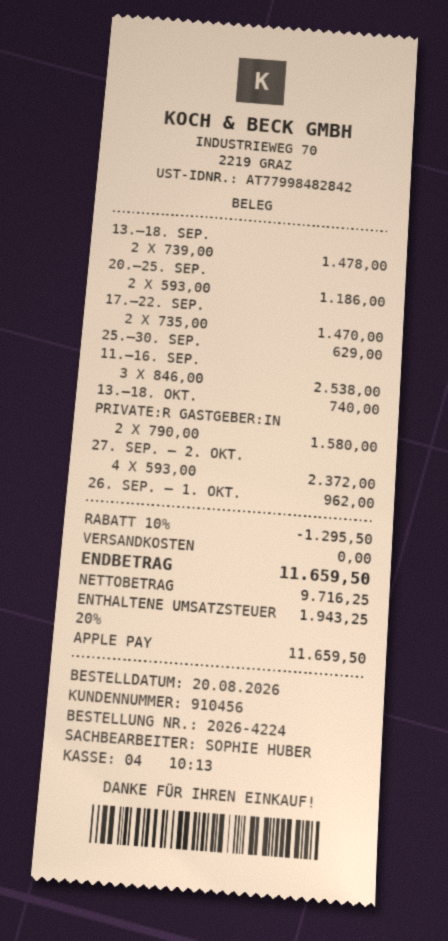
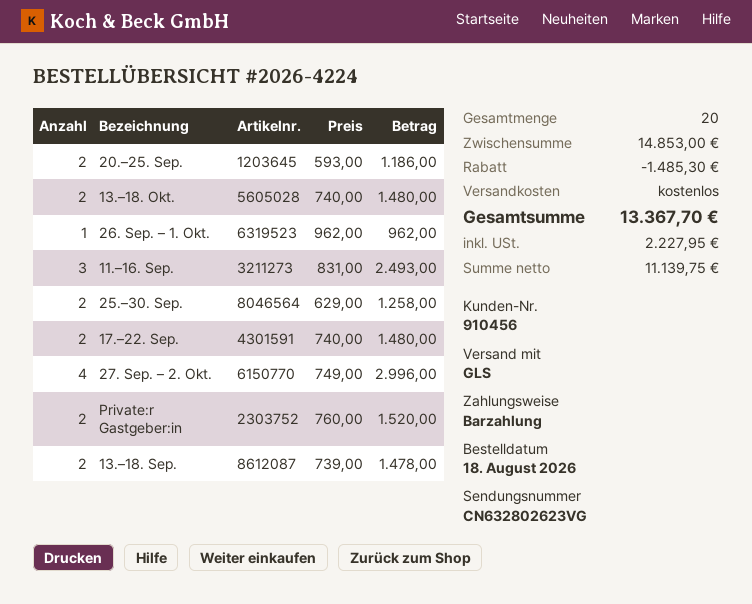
order date: 2026-08-20 -> 2026-08-18
payment method: Apple Pay -> cash
17.–22. SEP.: 2 x 735.00 = 1470.00 -> 2 x 740.00 = 1480.00
25.–30. SEP.: 1 x 629.00 = 629.00 -> 2 x 629.00 = 1258.00
11.–16. SEP.: 3 x 846.00 = 2538.00 -> 3 x 831.00 = 2493.00
13.–18. OKT.: 1 x 740.00 = 740.00 -> 2 x 740.00 = 1480.00
PRIVATE:R GASTGEBER:IN: 2 x 790.00 = 1580.00 -> 2 x 760.00 = 1520.00
27. SEP. – 2. OKT.: 4 x 593.00 = 2372.00 -> 4 x 749.00 = 2996.00
discount: 1295.50 -> 1485.30
net: 9716.25 -> 11139.75
tax: 1943.25 -> 2227.95
total: 11659.50 -> 13367.70

